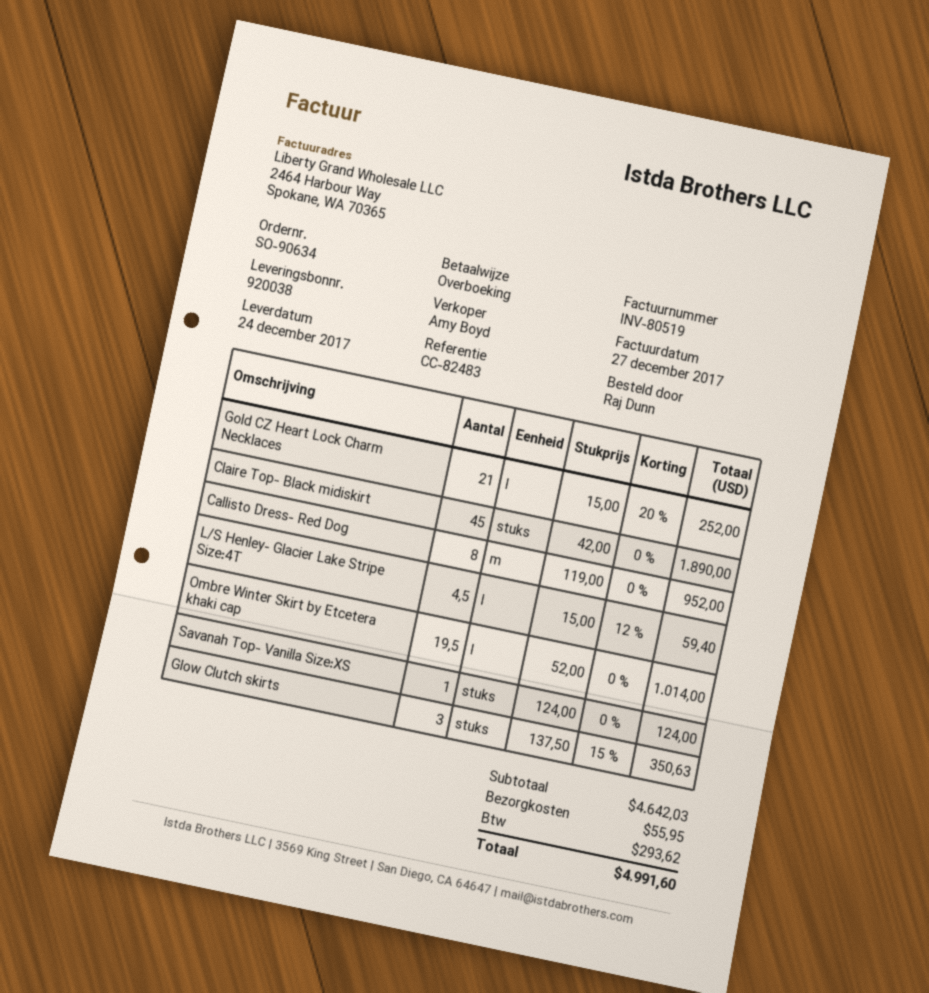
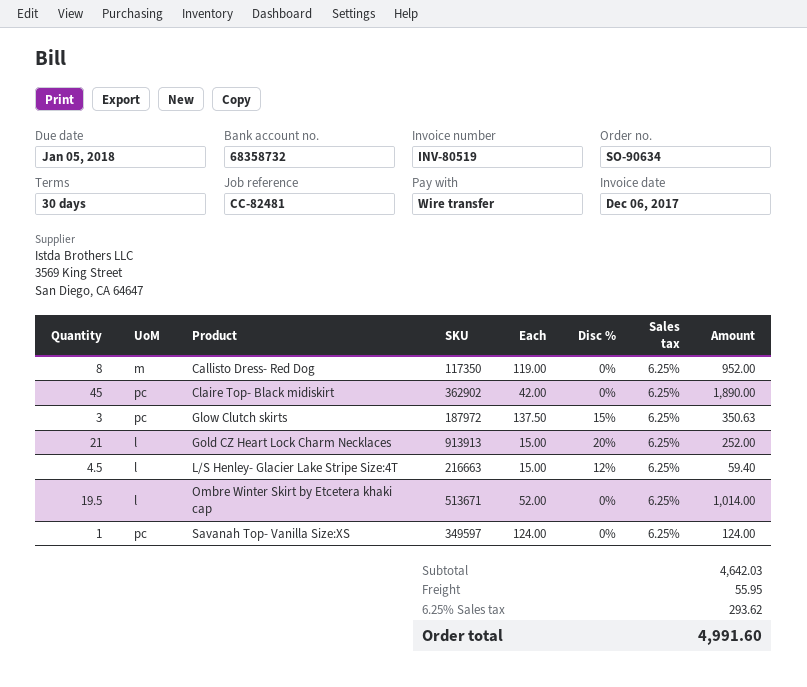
invoice date: 2017-12-27 -> 2017-12-06
reference: CC-82483 -> CC-82481

